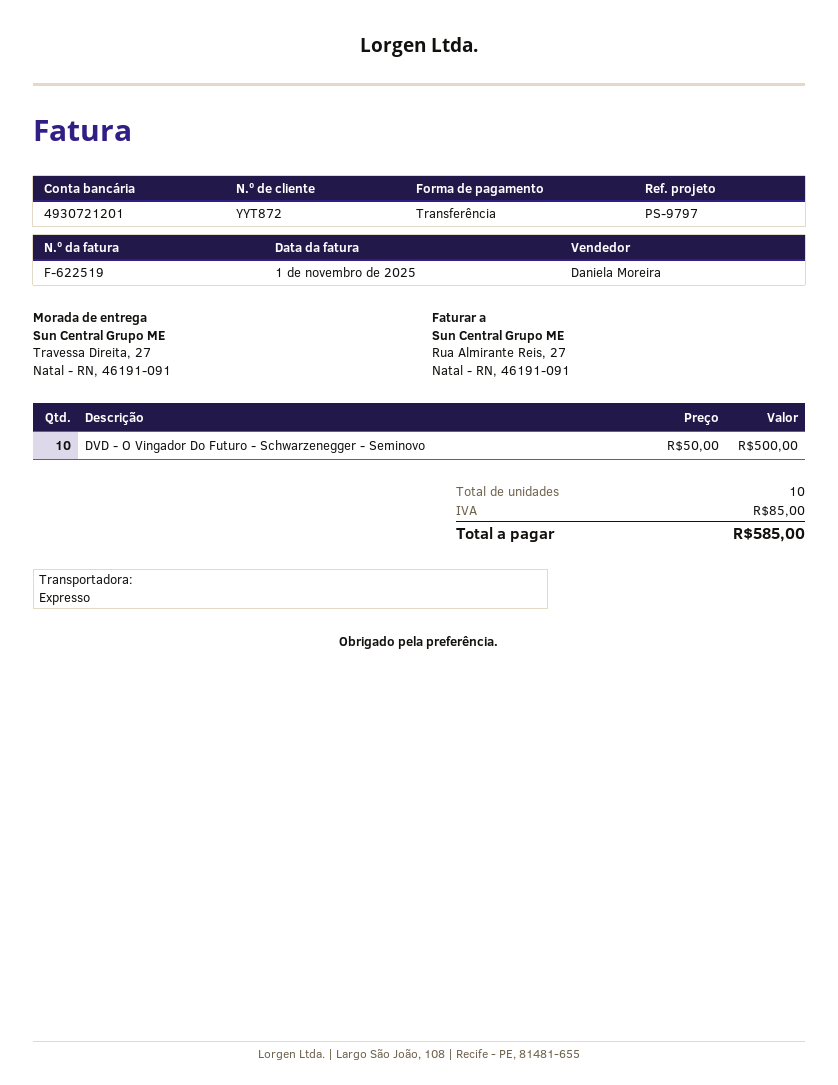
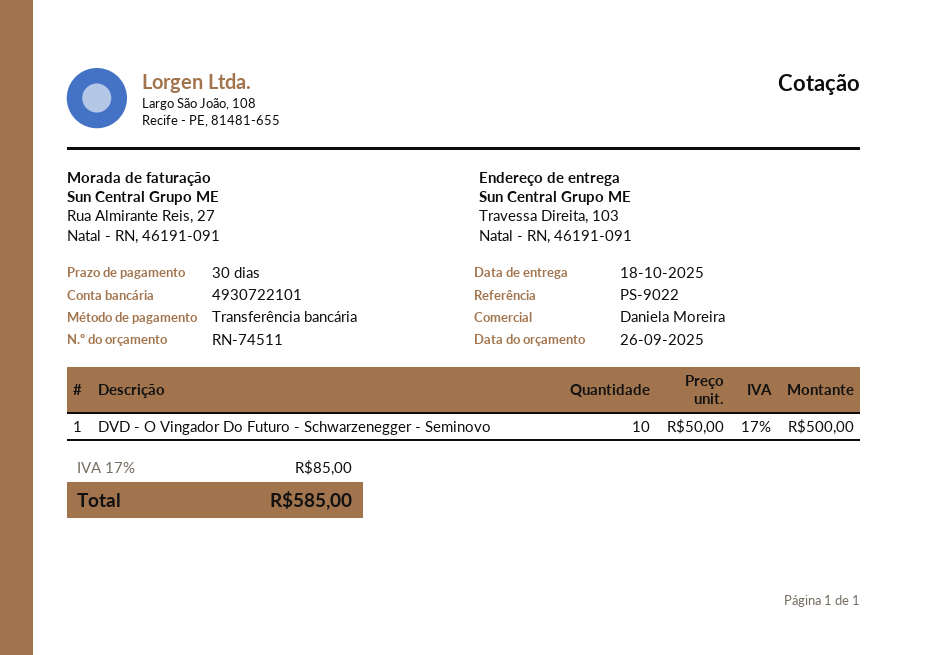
reference: PS-9797 -> PS-9022
bank account: 4930721201 -> 4930722101
ship to: Travessa Direita, 27, Natal - RN, 46191-091 -> Travessa Direita, 103, Natal - RN, 46191-091

